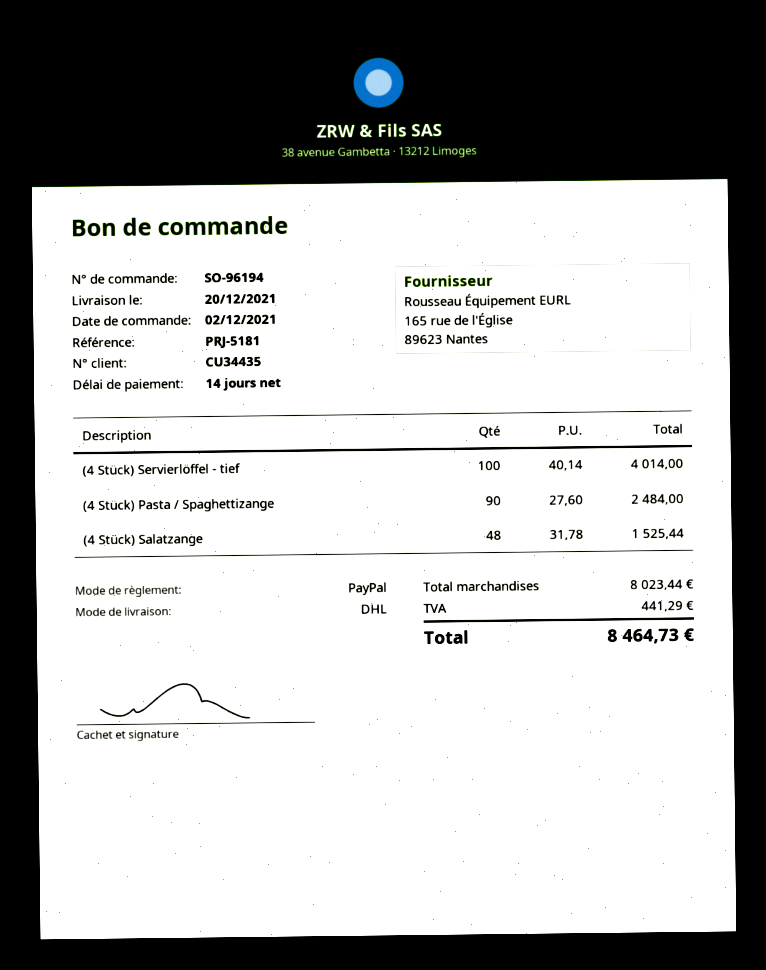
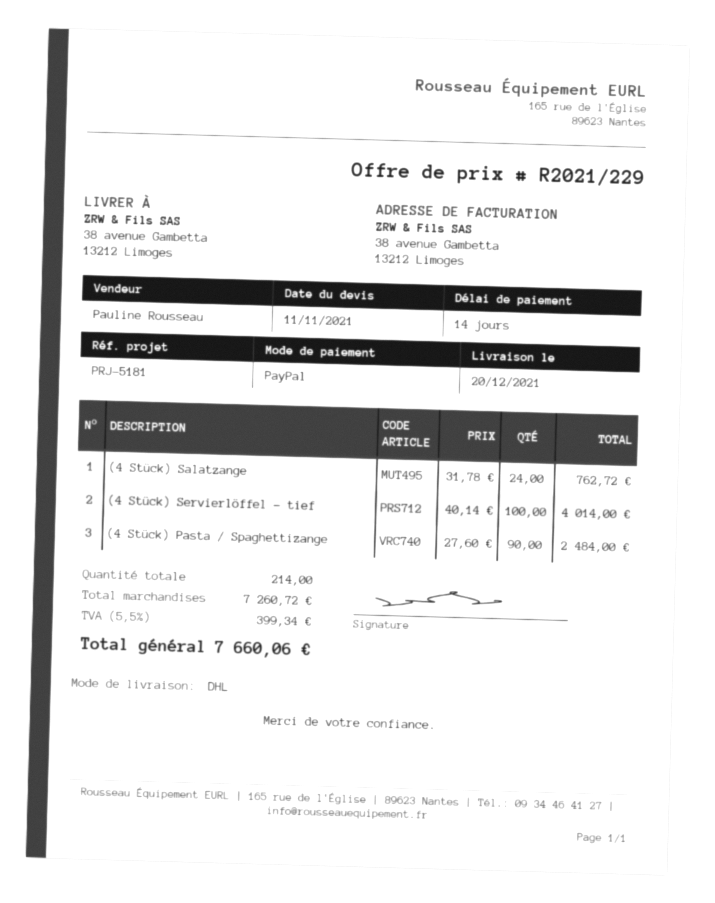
(4 Stück) Salatzange: 48 x 31.78 = 1525.44 -> 24 x 31.78 = 762.72
subtotal: 8023.44 -> 7260.72
tax: 441.29 -> 399.34
total: 8464.73 -> 7660.06

